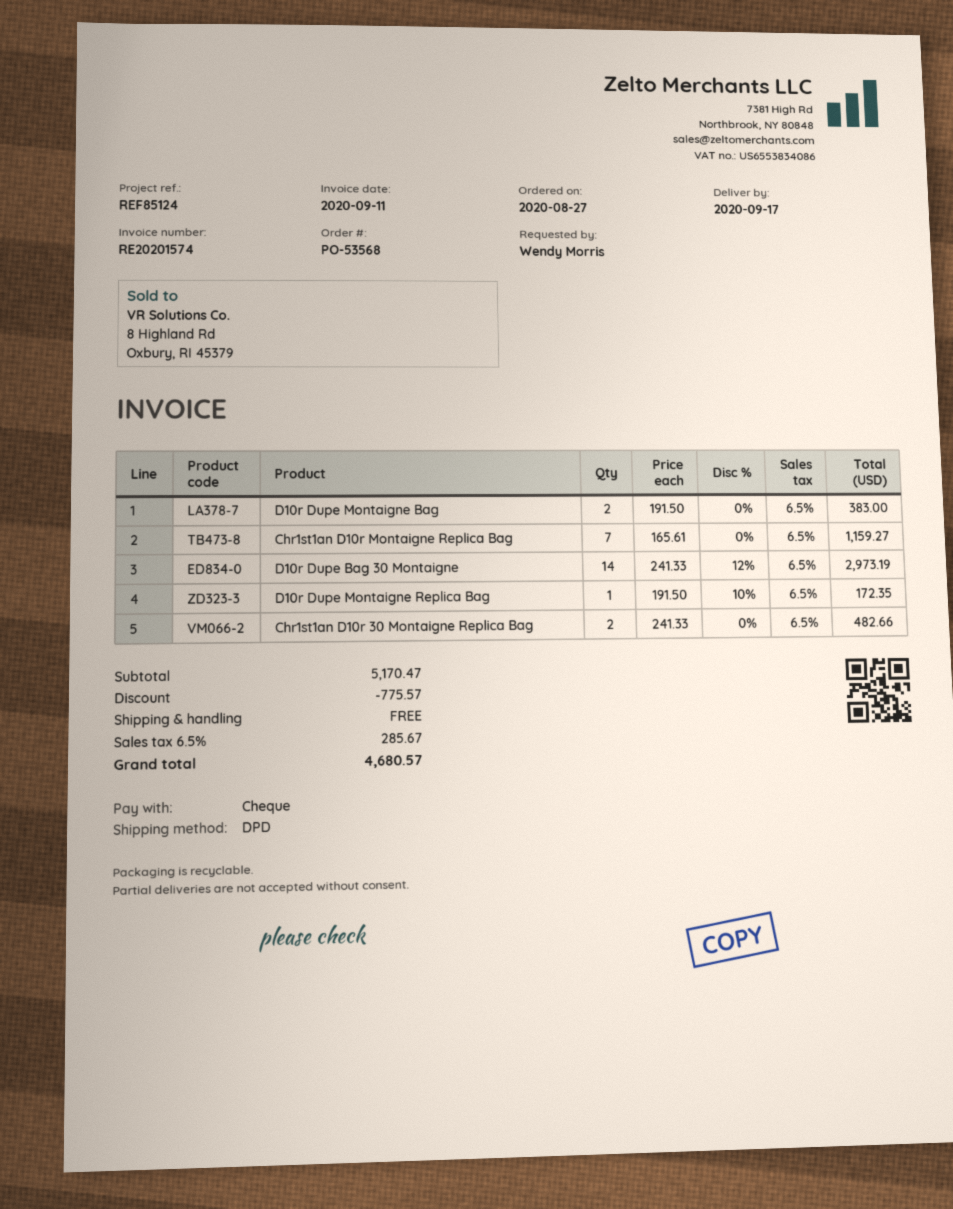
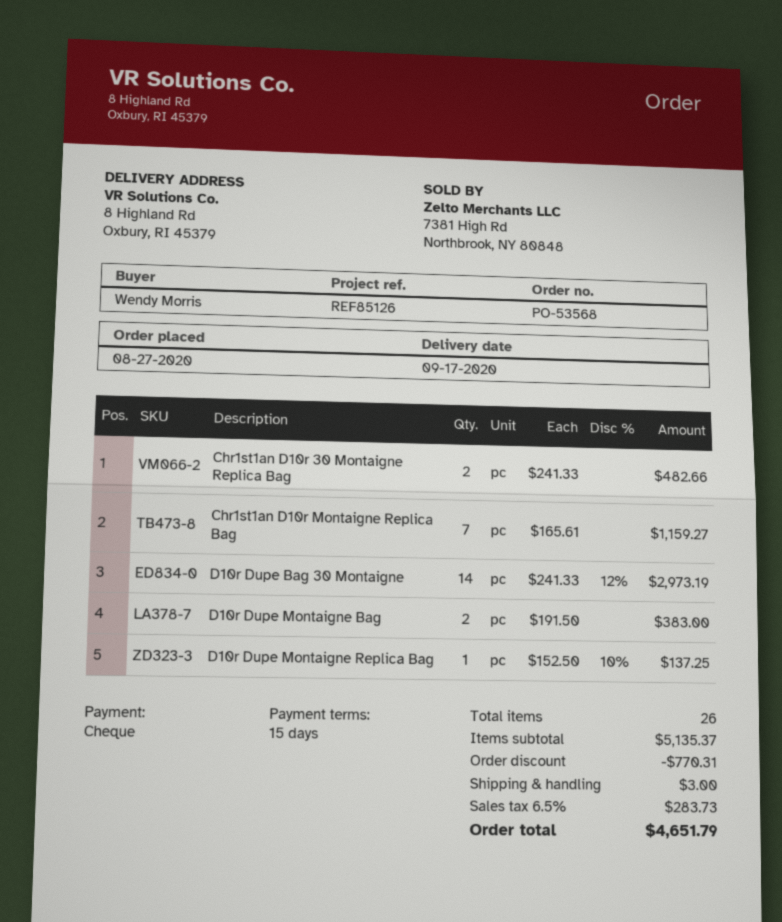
reference: REF85124 -> REF85126
D10r Dupe Montaigne Replica Bag: 1 x 191.50 - 10% = 172.35 -> 1 x 152.50 - 10% = 137.25
subtotal: 5170.47 -> 5135.37
discount: 775.57 -> 770.31
shipping: 0.00 -> 3.00
tax: 6.5% = 285.67 -> 6.5% = 283.73
total: 4680.57 -> 4651.79

